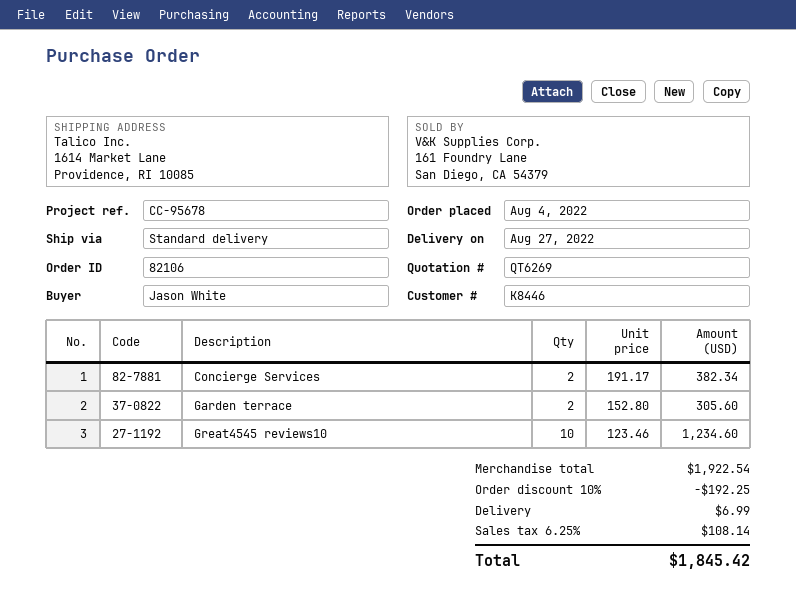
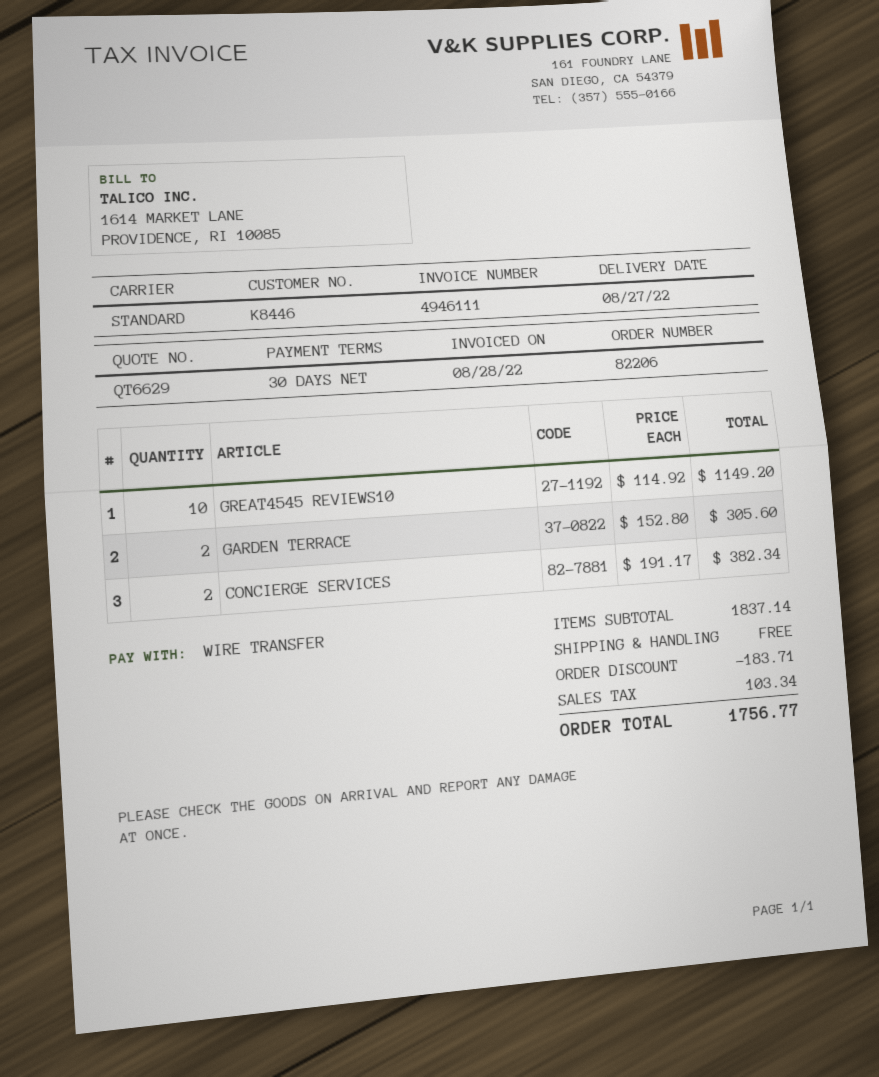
quote number: QT6269 -> QT6629
order number: 82106 -> 82206
Great4545 reviews10: 10 x 123.46 = 1234.60 -> 10 x 114.92 = 1149.20
subtotal: 1922.54 -> 1837.14
discount: 192.25 -> 183.71
shipping: 6.99 -> 0.00
tax: 108.14 -> 103.34
total: 1845.42 -> 1756.77

